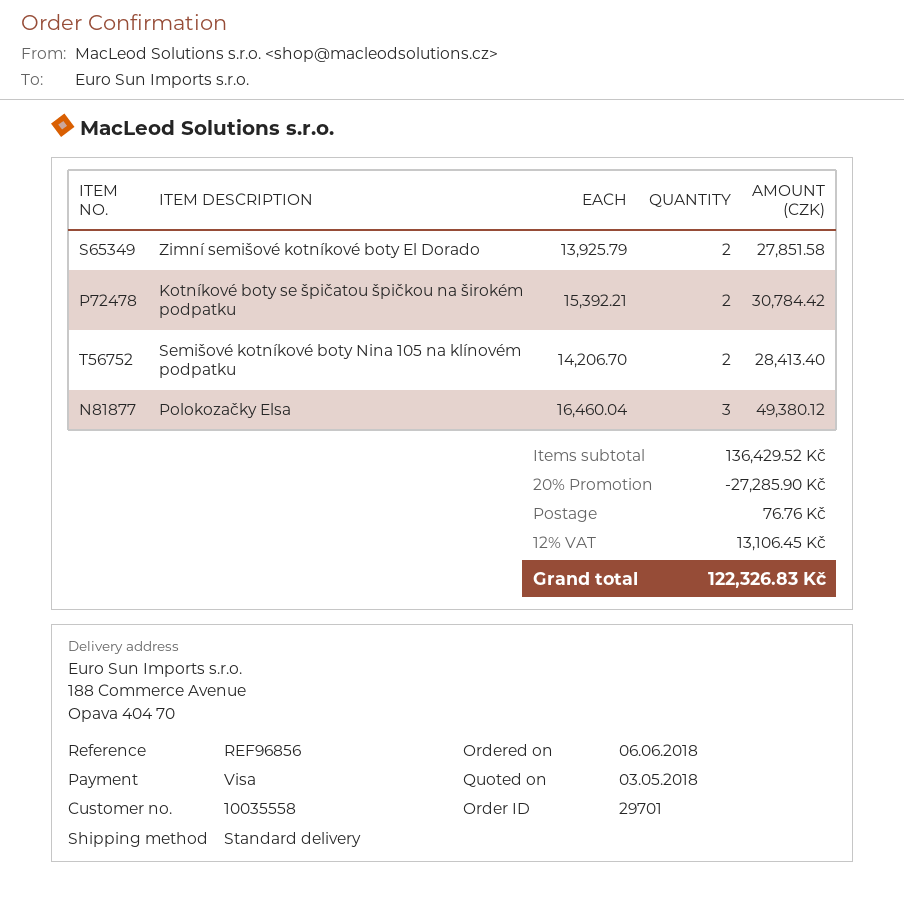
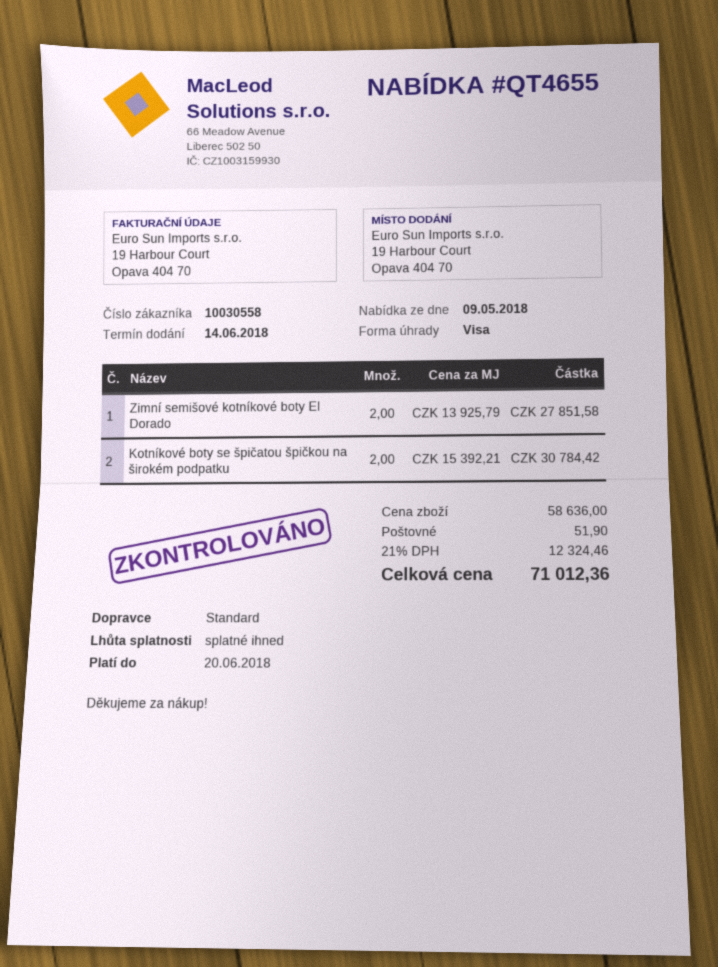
quote date: 2018-05-03 -> 2018-05-09
customer number: 10035558 -> 10030558
ship to: 188 Commerce Avenue, Opava 404 70 -> 19 Harbour Court, Opava 404 70
Semišové kotníkové boty Nina 105 na klínovém podpatku: 2 x 14206.70 = 28413.40 -> none
Polokozačky Elsa: 3 x 16460.04 = 49380.12 -> none
subtotal: 136429.52 -> 58636.00
discount: 20% = 27285.90 -> none
shipping: 76.76 -> 51.90
tax: 12% = 13106.45 -> 21% = 12324.46
total: 122326.83 -> 71012.36

